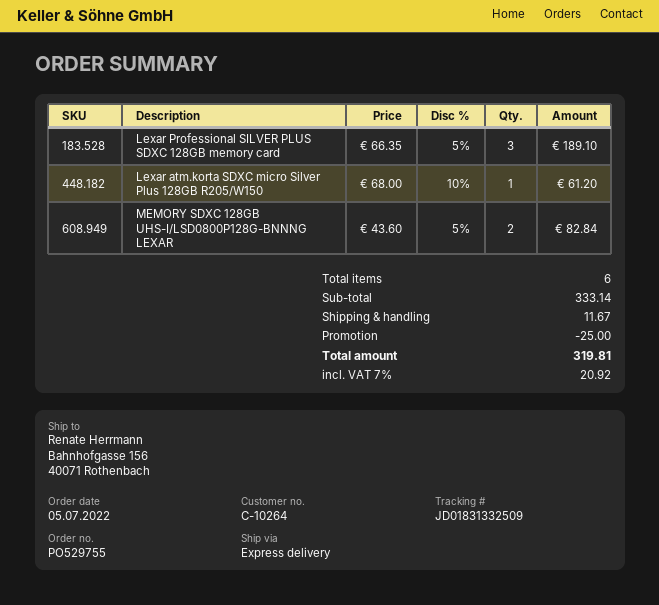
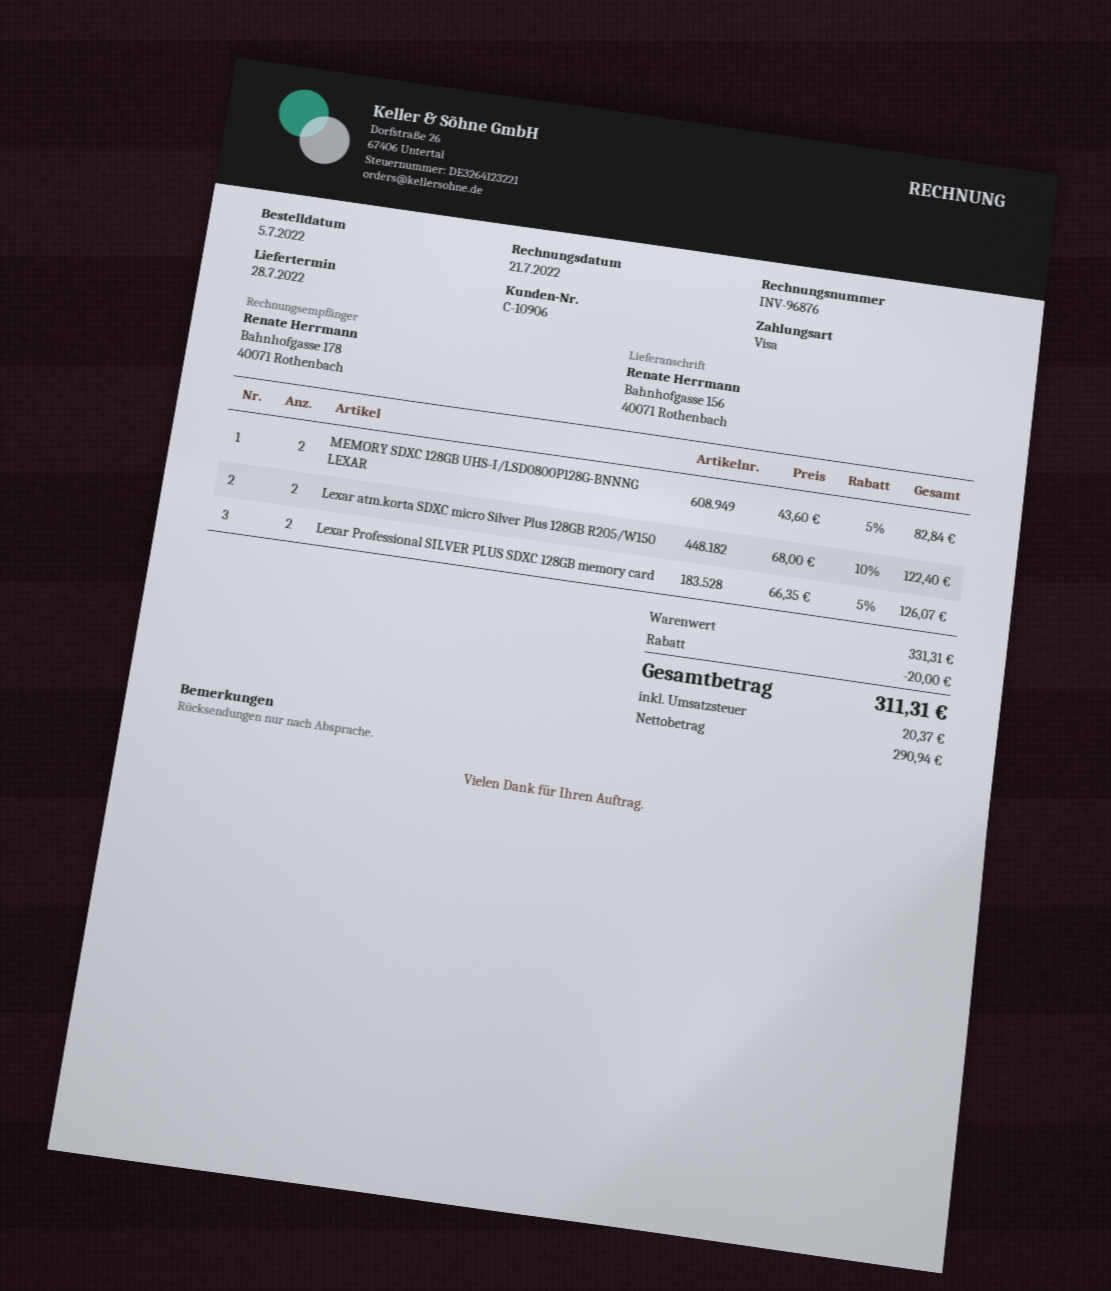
customer number: C-10264 -> C-10906
Lexar Professional SILVER PLUS SDXC 128GB memory card: 3 x 66.35 - 5% = 189.10 -> 2 x 66.35 - 5% = 126.07
Lexar atm.korta SDXC micro Silver Plus 128GB R205/W150: 1 x 68.00 - 10% = 61.20 -> 2 x 68.00 - 10% = 122.40
subtotal: 333.14 -> 331.31
discount: 25.00 -> 20.00
shipping: 11.67 -> none
tax: 20.92 -> 20.37
total: 319.81 -> 311.31

